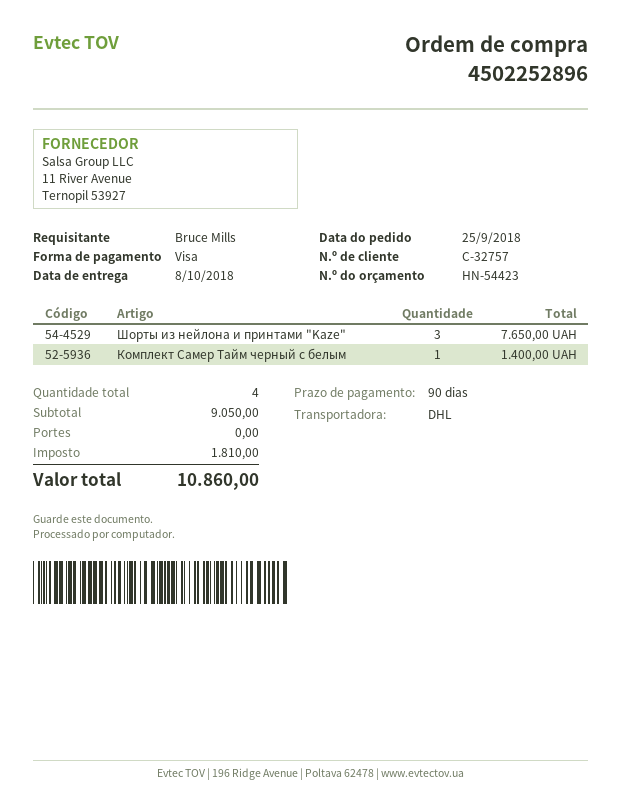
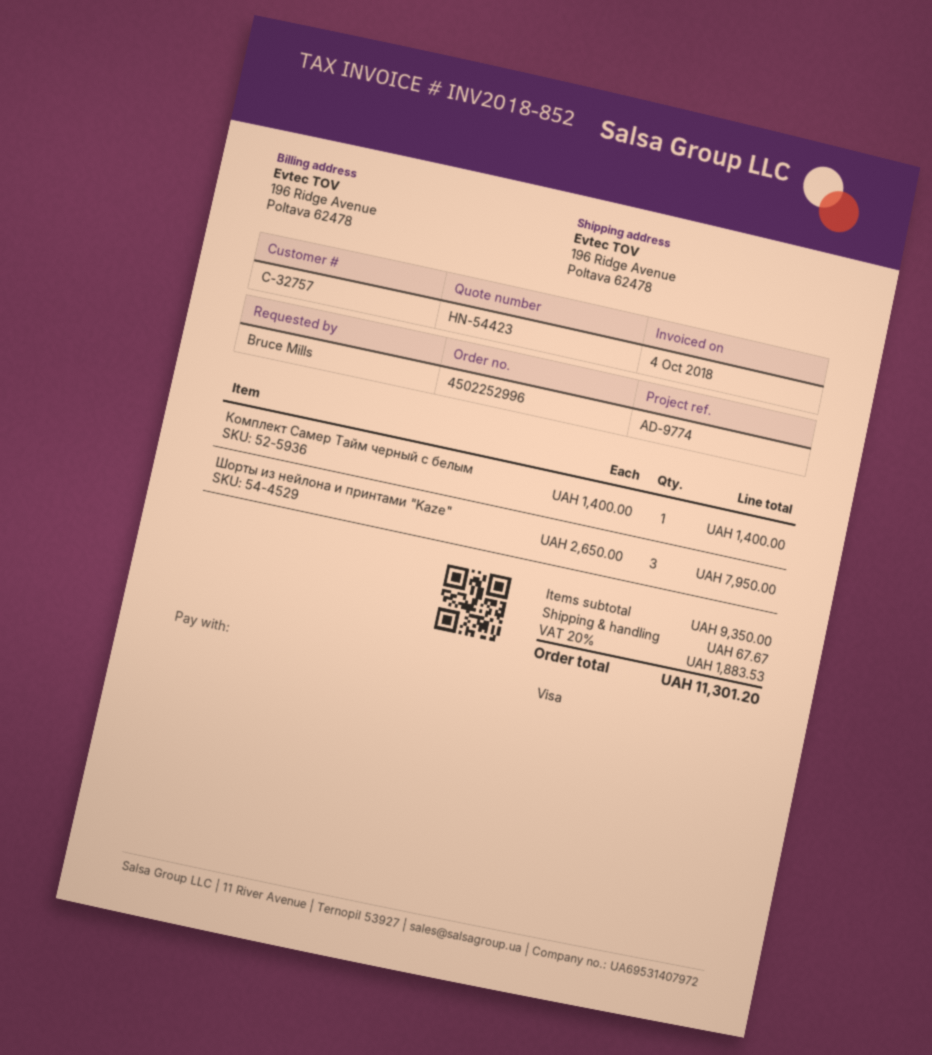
order number: 4502252896 -> 4502252996
Шорты из нейлона и принтами "Kaze": 3 for 7650.00 -> 3 for 7950.00
subtotal: 9050.00 -> 9350.00
shipping: 0.00 -> 67.67
tax: 1810.00 -> 1883.53
total: 10860.00 -> 11301.20

